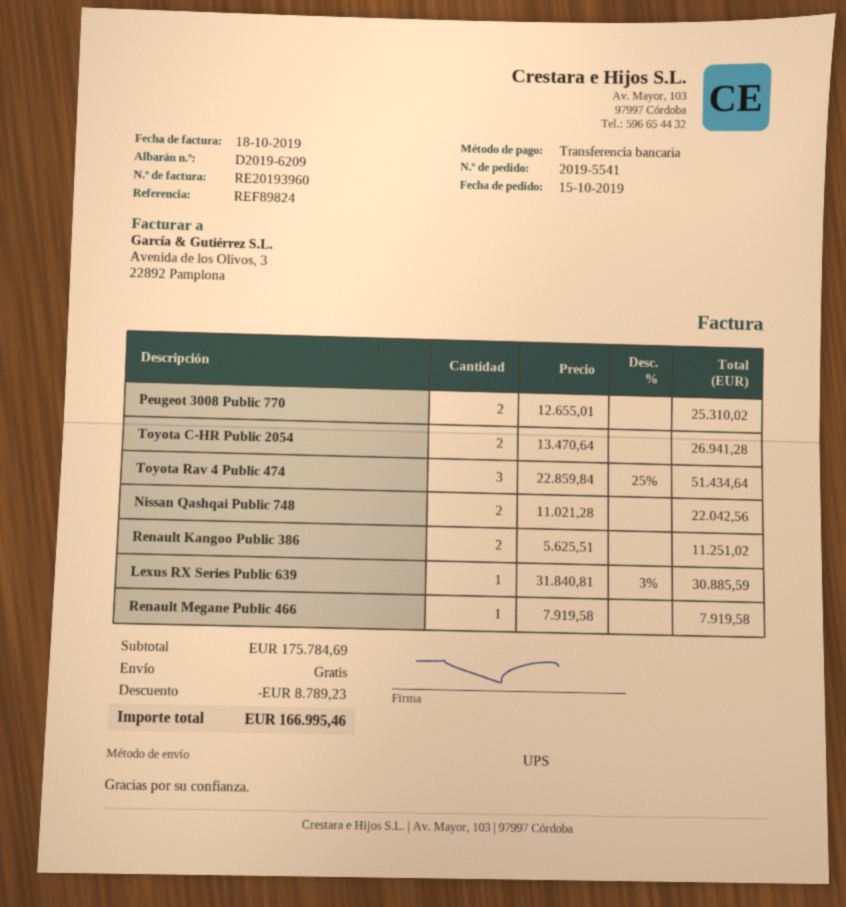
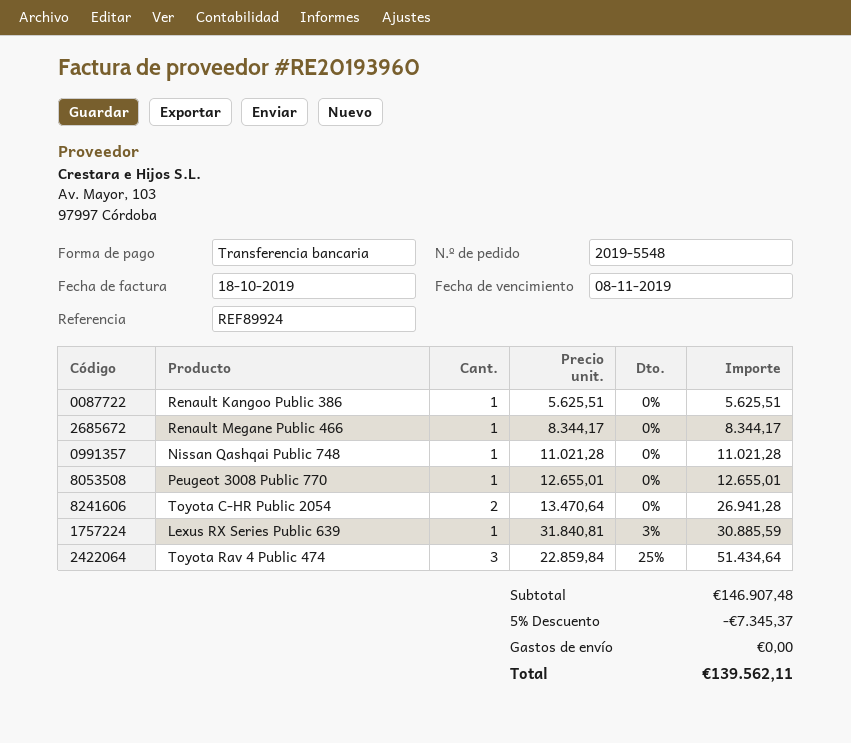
order number: 2019-5541 -> 2019-5548
reference: REF89824 -> REF89924
Peugeot 3008 Public 770: 2 x 12655.01 = 25310.02 -> 1 x 12655.01 = 12655.01
Nissan Qashqai Public 748: 2 x 11021.28 = 22042.56 -> 1 x 11021.28 = 11021.28
Renault Kangoo Public 386: 2 x 5625.51 = 11251.02 -> 1 x 5625.51 = 5625.51
Renault Megane Public 466: 1 x 7919.58 = 7919.58 -> 1 x 8344.17 = 8344.17
subtotal: 175784.69 -> 146907.48
discount: 8789.23 -> 7345.37
total: 166995.46 -> 139562.11

